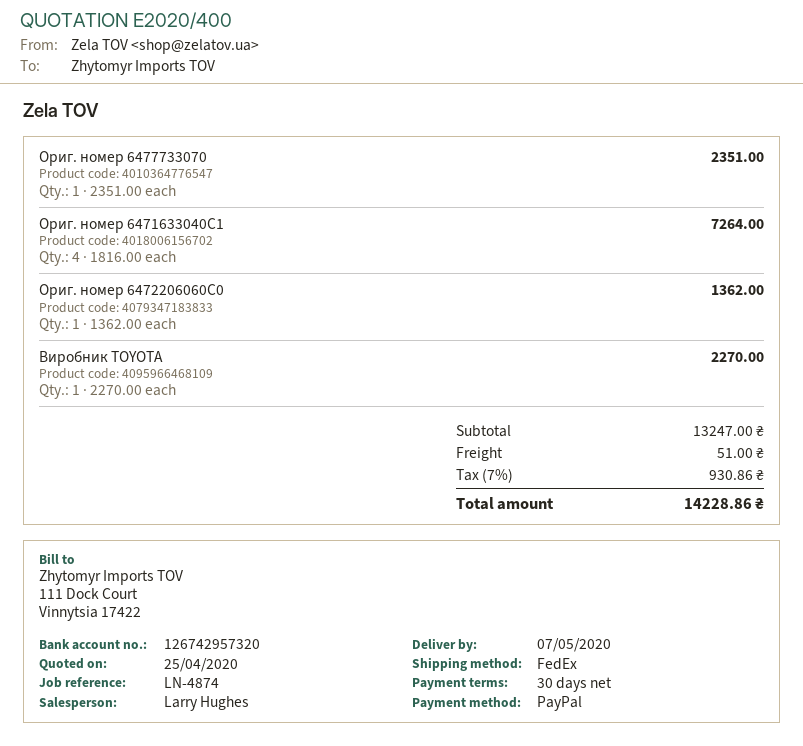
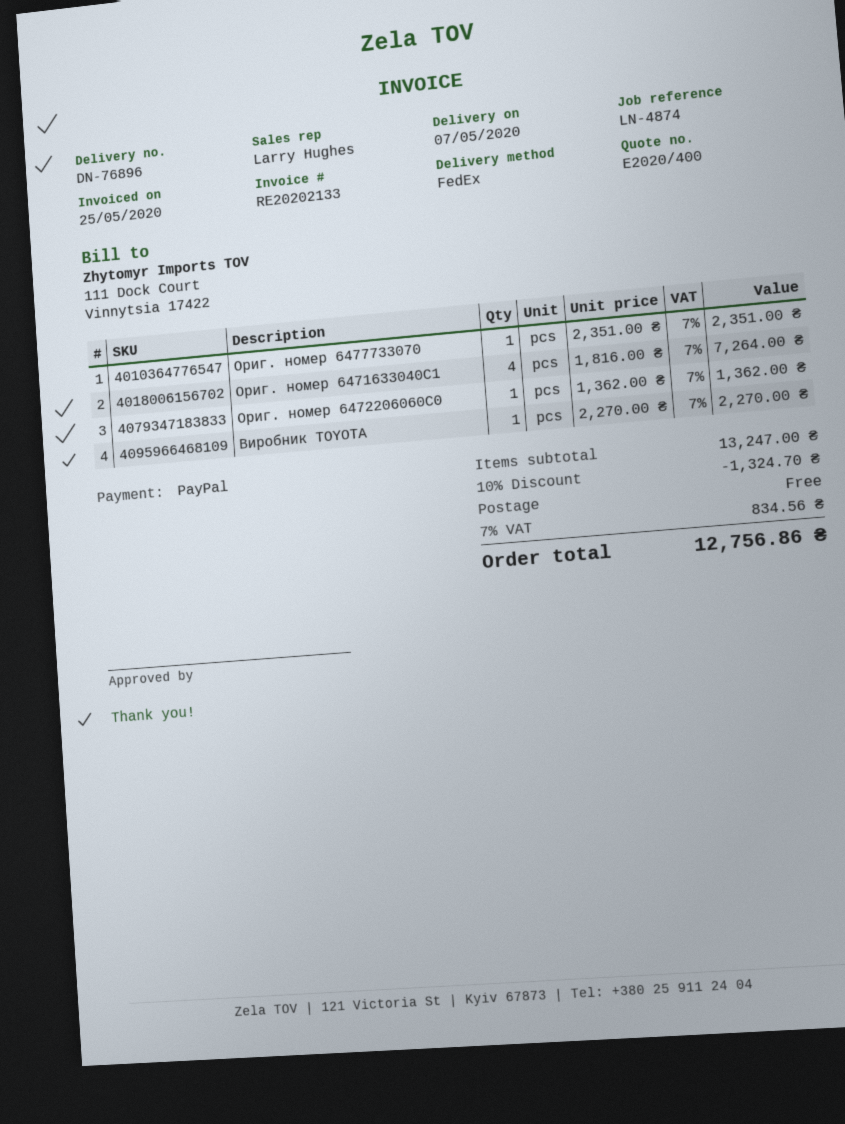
discount: none -> 10% = 1324.70
shipping: 51.00 -> 0.00
tax: 7% = 930.86 -> 7% = 834.56
total: 14228.86 -> 12756.86

